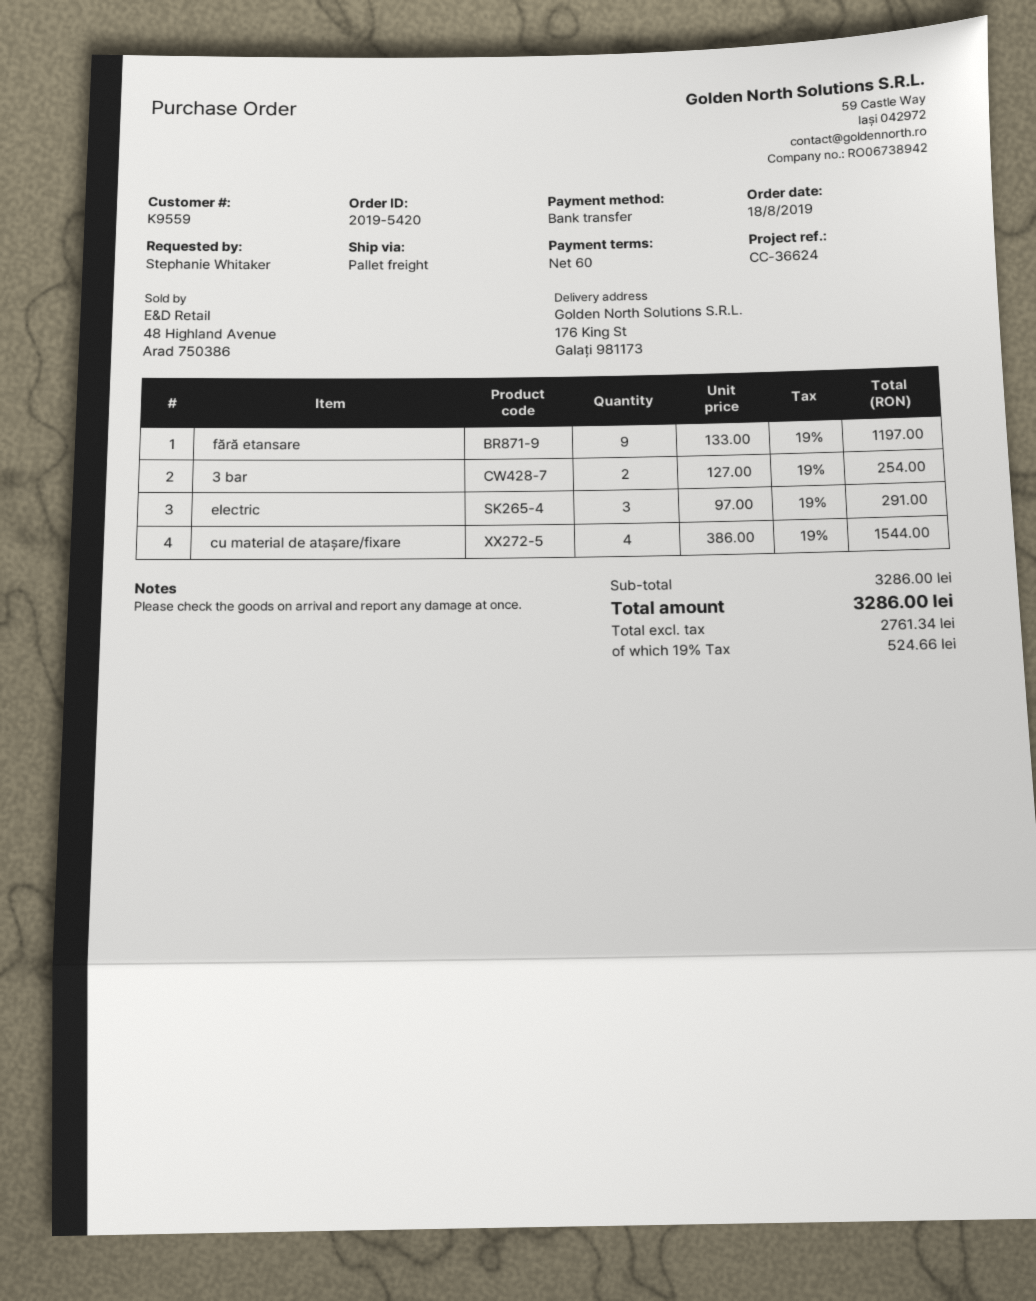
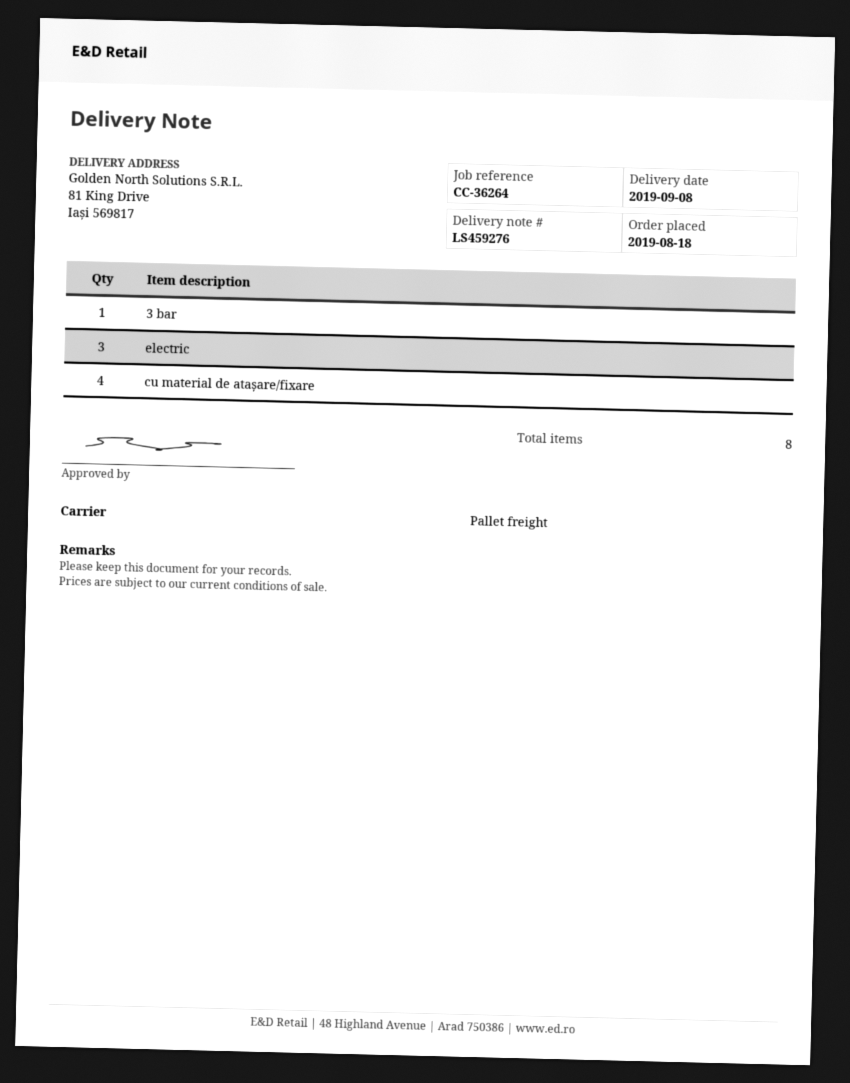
reference: CC-36624 -> CC-36264
ship to: 176 King St, Galați 981173 -> 81 King Drive, Iași 569817
fără etansare: 9 -> none
3 bar: 2 -> 1

